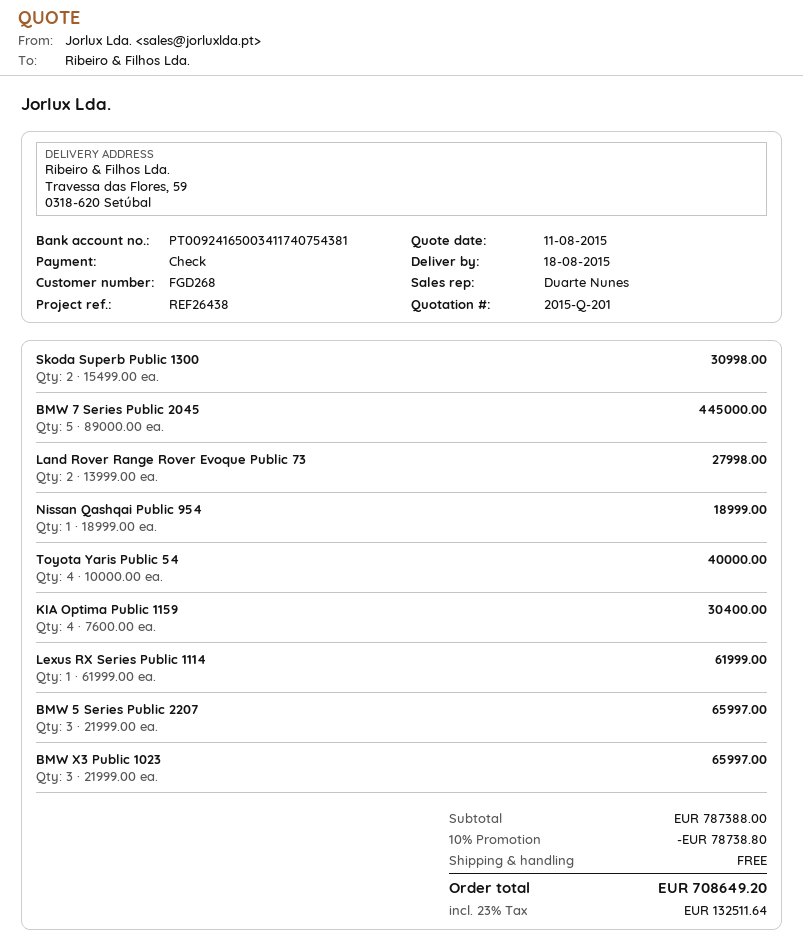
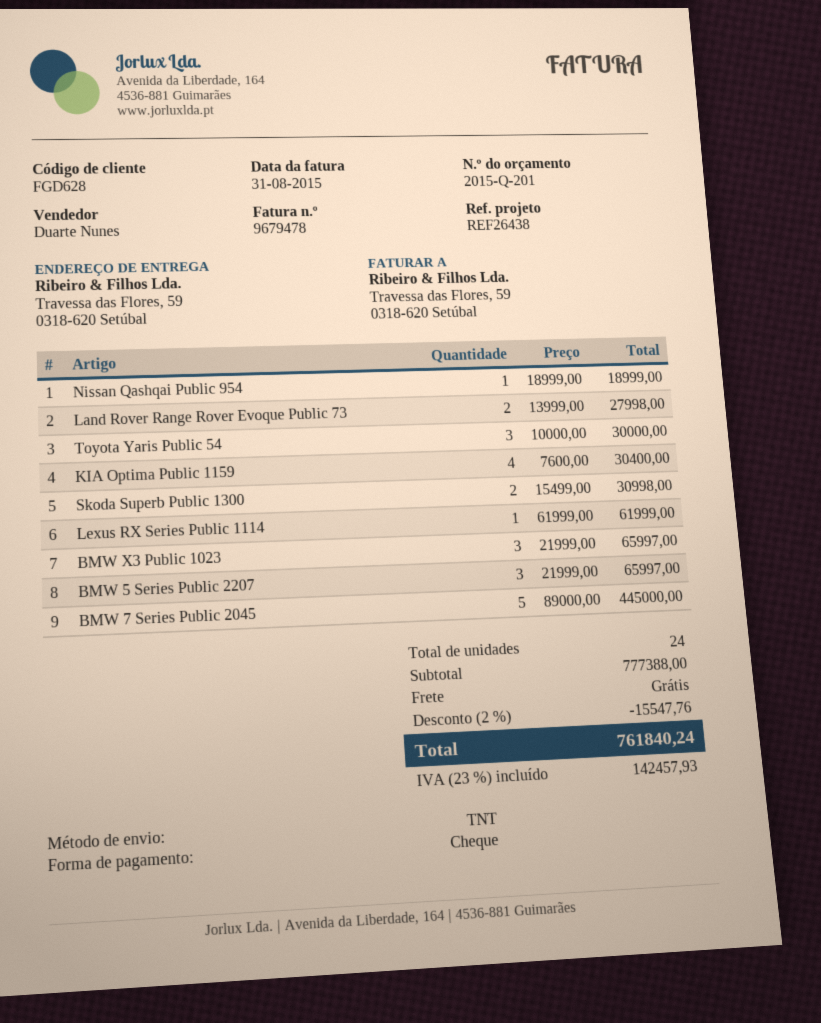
customer number: FGD268 -> FGD628
Toyota Yaris Public 54: 4 x 10000.00 = 40000.00 -> 3 x 10000.00 = 30000.00
subtotal: 787388.00 -> 777388.00
discount: 10% = 78738.80 -> 2% = 15547.76
tax: 23% = 132511.64 -> 23% = 142457.93
total: 708649.20 -> 761840.24

